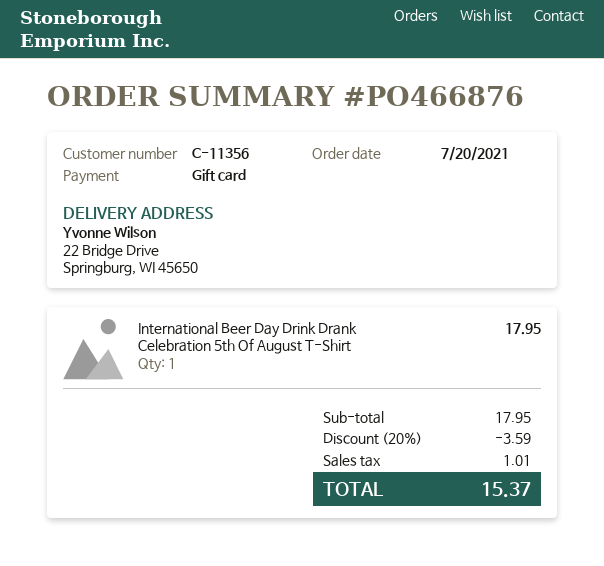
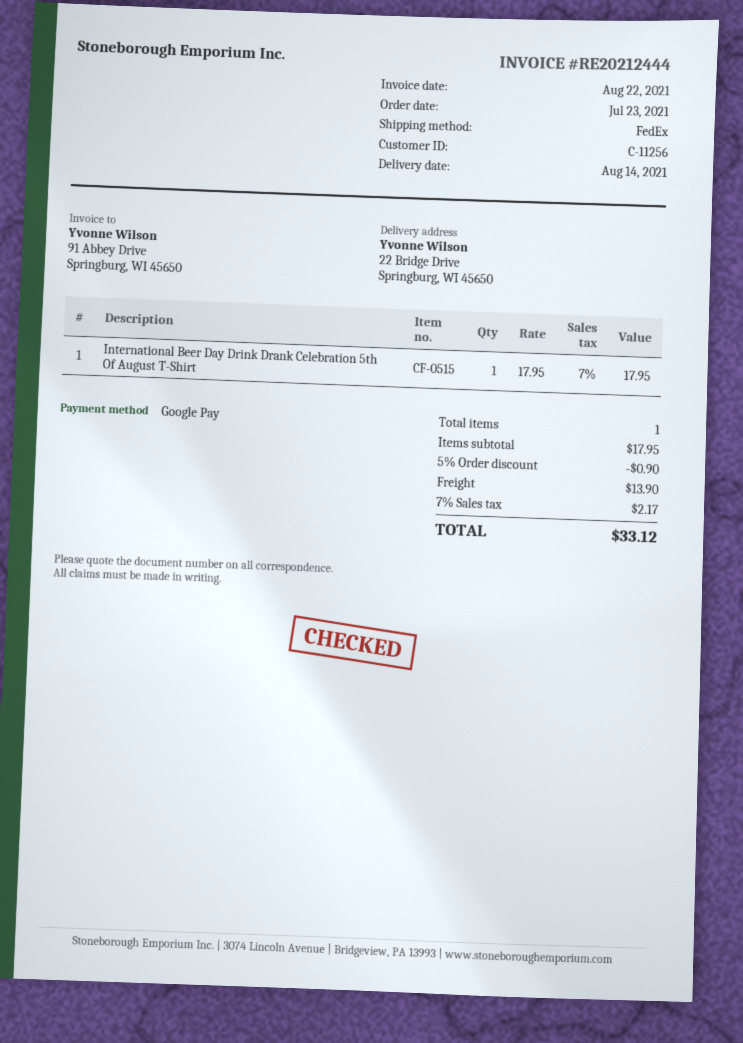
order date: 2021-07-20 -> 2021-07-23
customer number: C-11356 -> C-11256
payment method: gift card -> Google Pay
discount: 20% = 3.59 -> 5% = 0.90
shipping: none -> 13.90
tax: 1.01 -> 2.17
total: 15.37 -> 33.12

